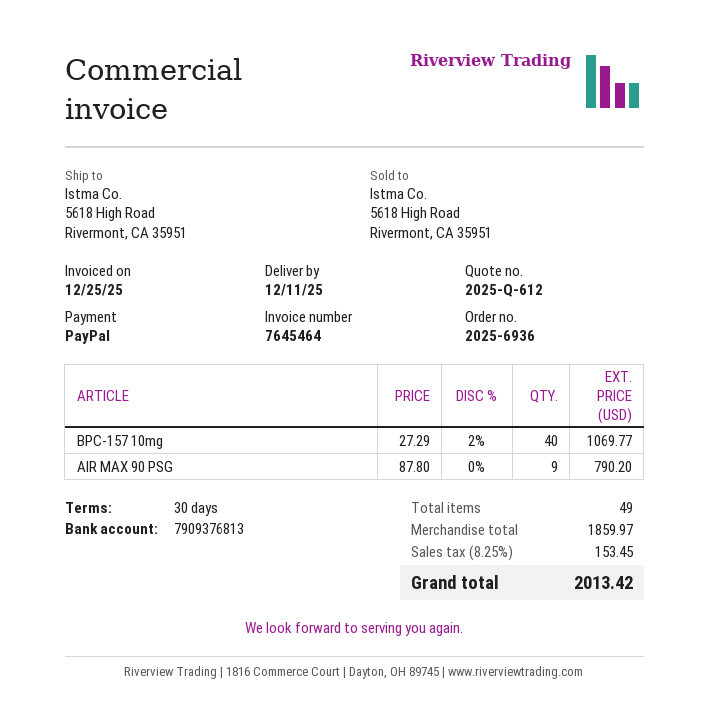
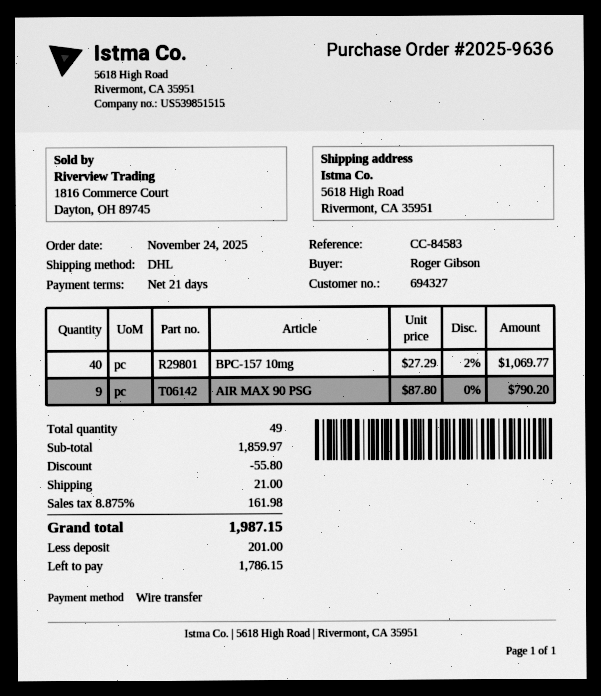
order number: 2025-6936 -> 2025-9636
payment terms: 30 days -> 21 days
payment method: PayPal -> bank transfer
discount: none -> 55.80
shipping: none -> 21.00
tax: 8.25% = 153.45 -> 8.875% = 161.98
total: 2013.42 -> 1987.15

